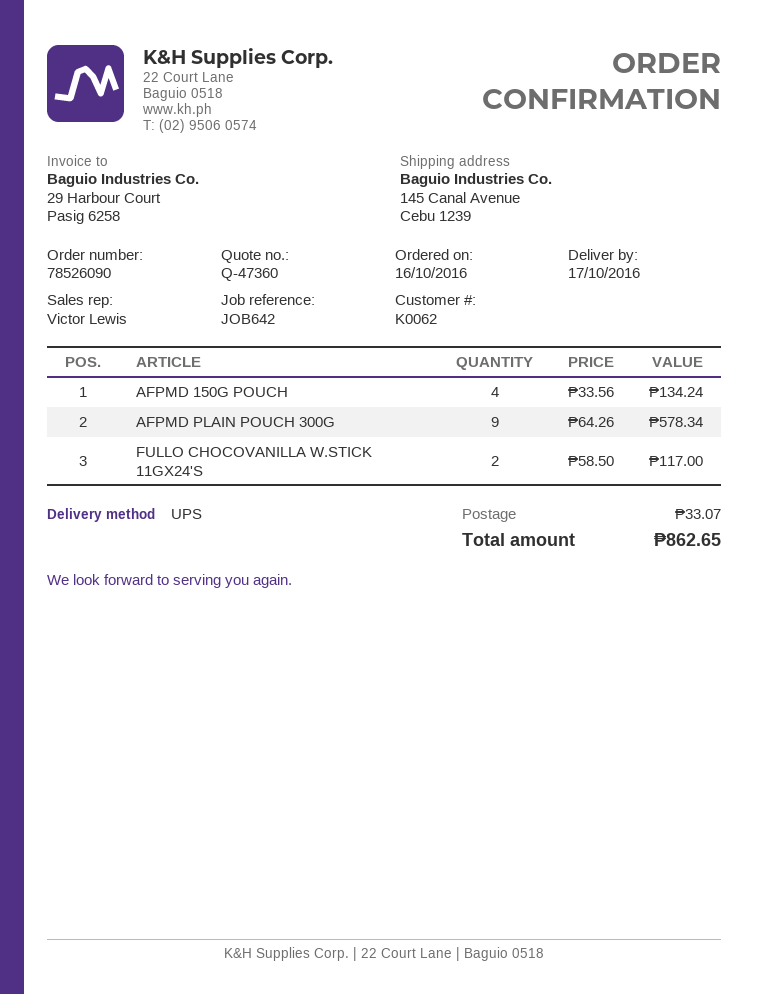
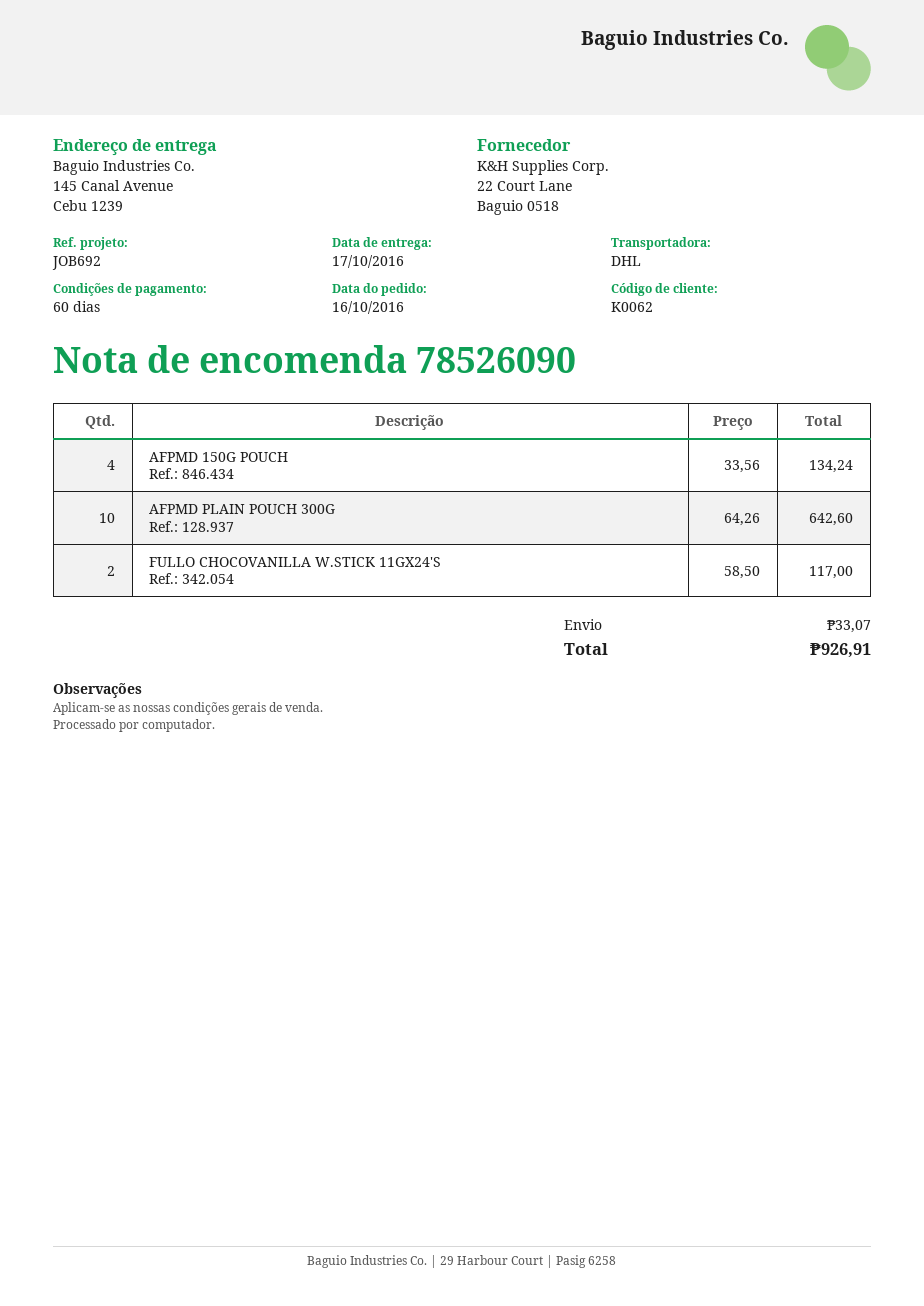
reference: JOB642 -> JOB692
shipping method: UPS -> DHL
AFPMD PLAIN POUCH 300G: 9 x 64.26 = 578.34 -> 10 x 64.26 = 642.60
total: 862.65 -> 926.91

